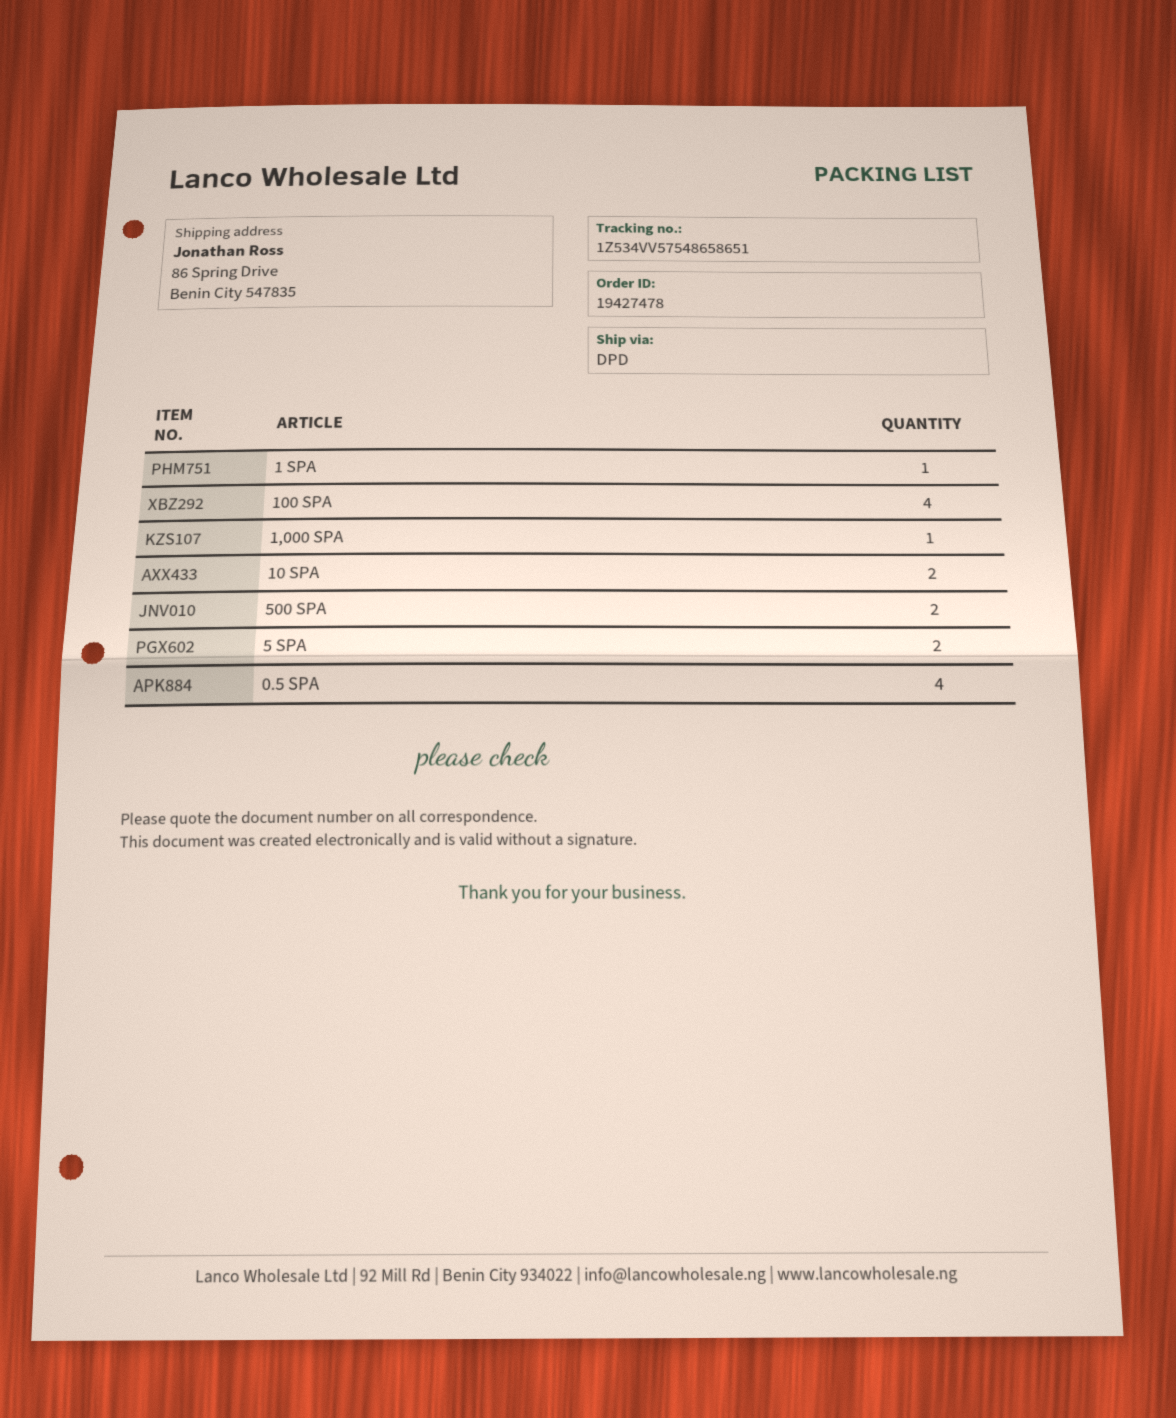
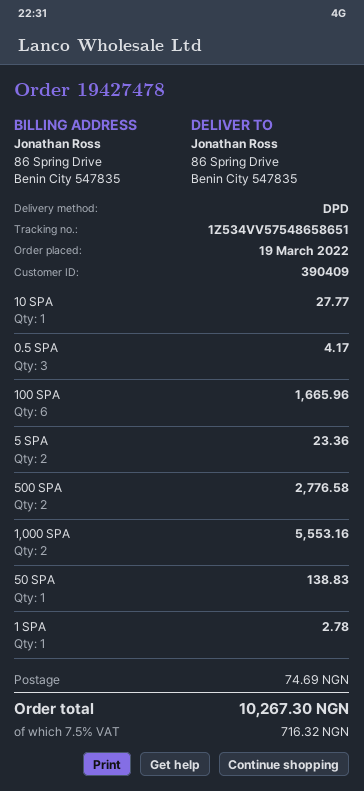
100 SPA: 4 -> 6
1,000 SPA: 1 -> 2
10 SPA: 2 -> 1
0.5 SPA: 4 -> 3
50 SPA: none -> 1

